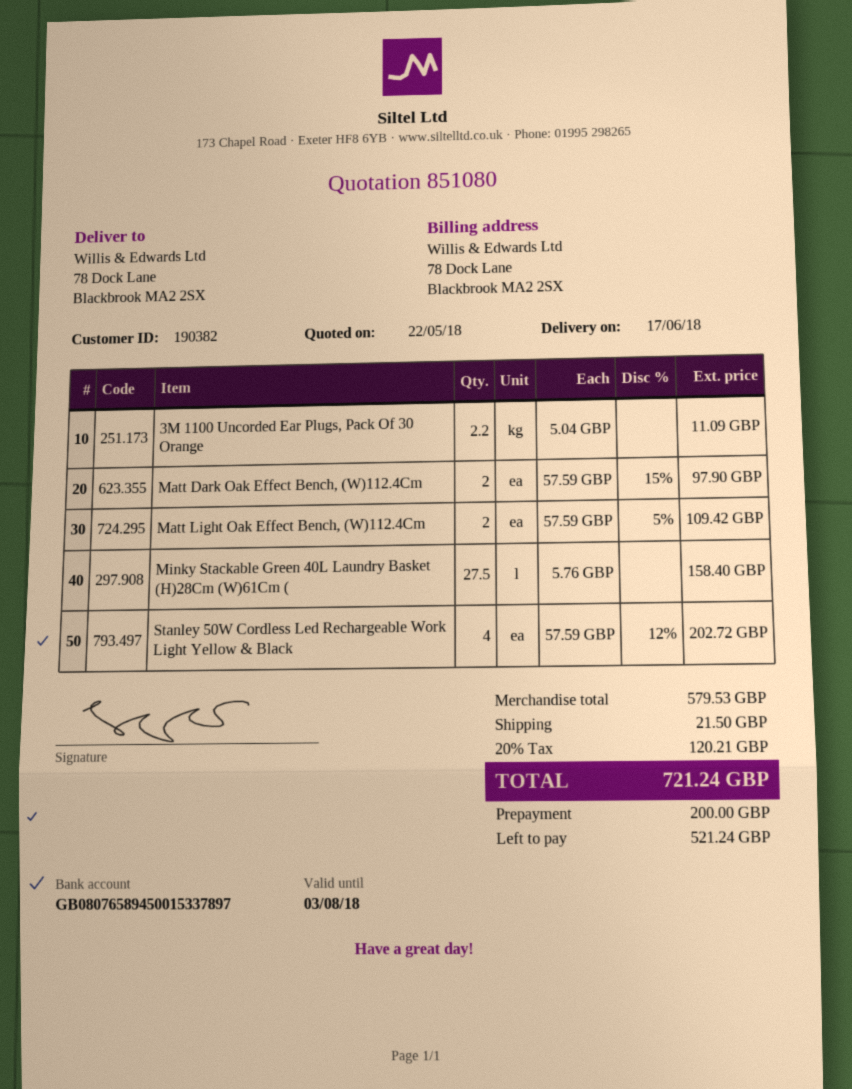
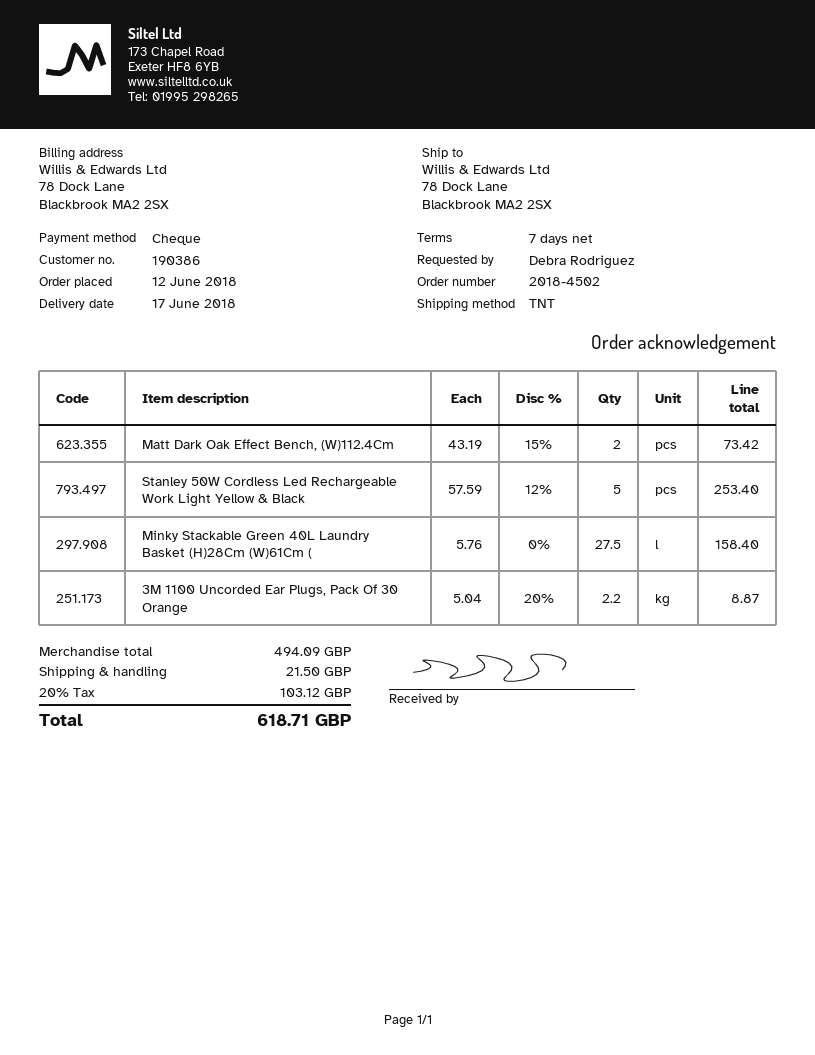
customer number: 190382 -> 190386
3M 1100 Uncorded Ear Plugs, Pack Of 30 Orange: 2.2 x 5.04 = 11.09 -> 2.2 x 5.04 - 20% = 8.87
Matt Dark Oak Effect Bench, (W)112.4Cm: 2 x 57.59 - 15% = 97.90 -> 2 x 43.19 - 15% = 73.42
Matt Light Oak Effect Bench, (W)112.4Cm: 2 x 57.59 - 5% = 109.42 -> none
Stanley 50W Cordless Led Rechargeable Work Light Yellow & Black: 4 x 57.59 - 12% = 202.72 -> 5 x 57.59 - 12% = 253.40
subtotal: 579.53 -> 494.09
tax: 20% = 120.21 -> 20% = 103.12
total: 721.24 -> 618.71

